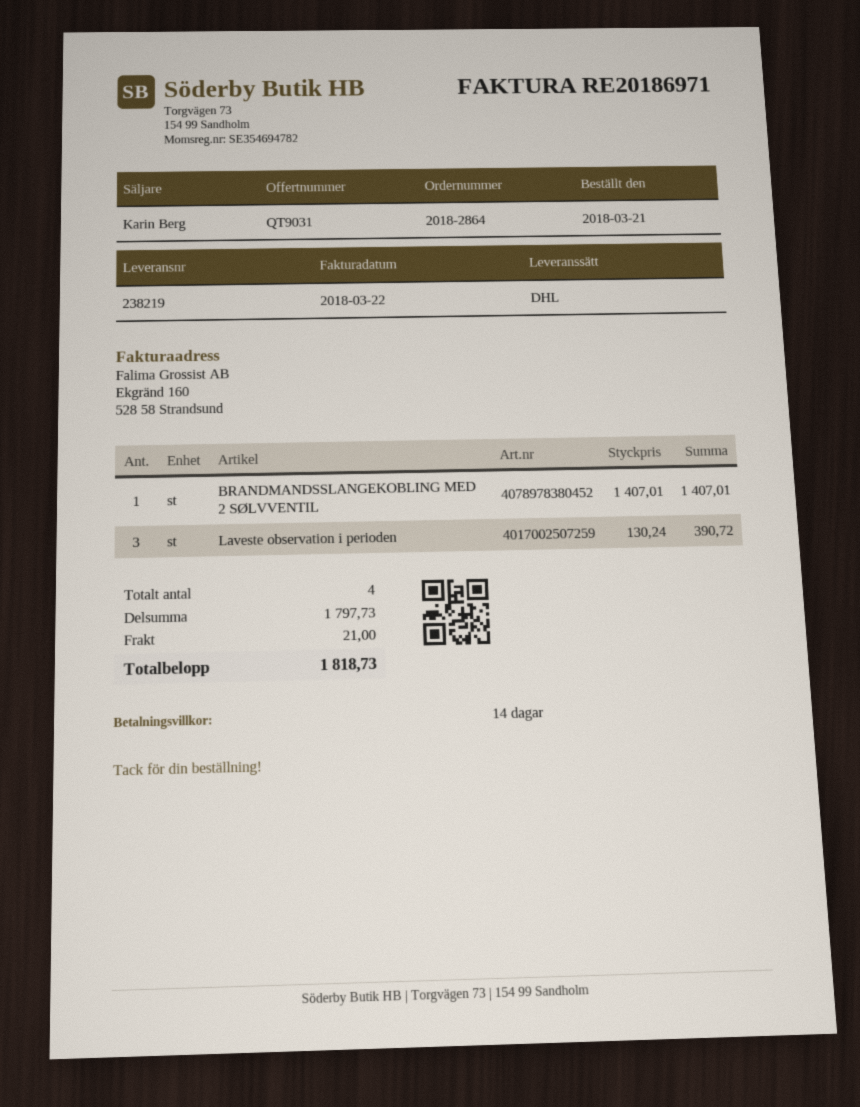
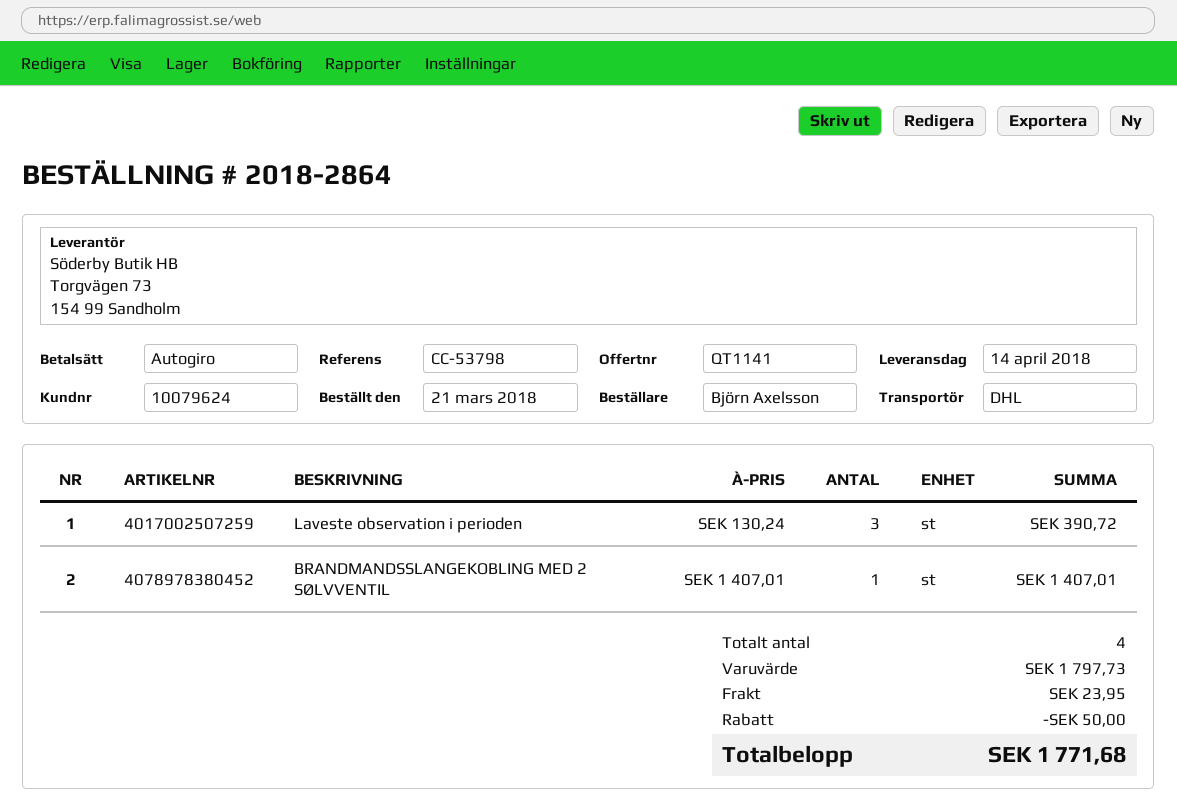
quote number: QT9031 -> QT1141
discount: none -> 50.00
shipping: 21.00 -> 23.95
total: 1818.73 -> 1771.68

